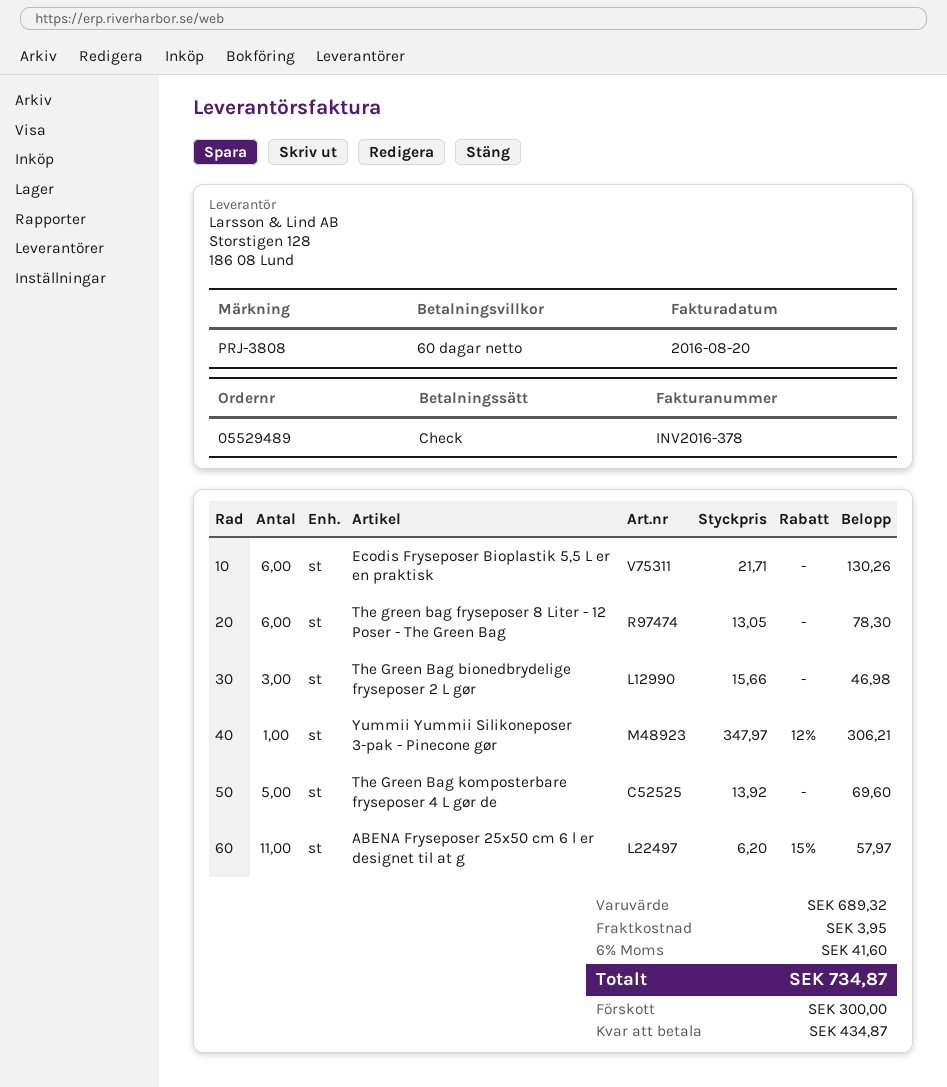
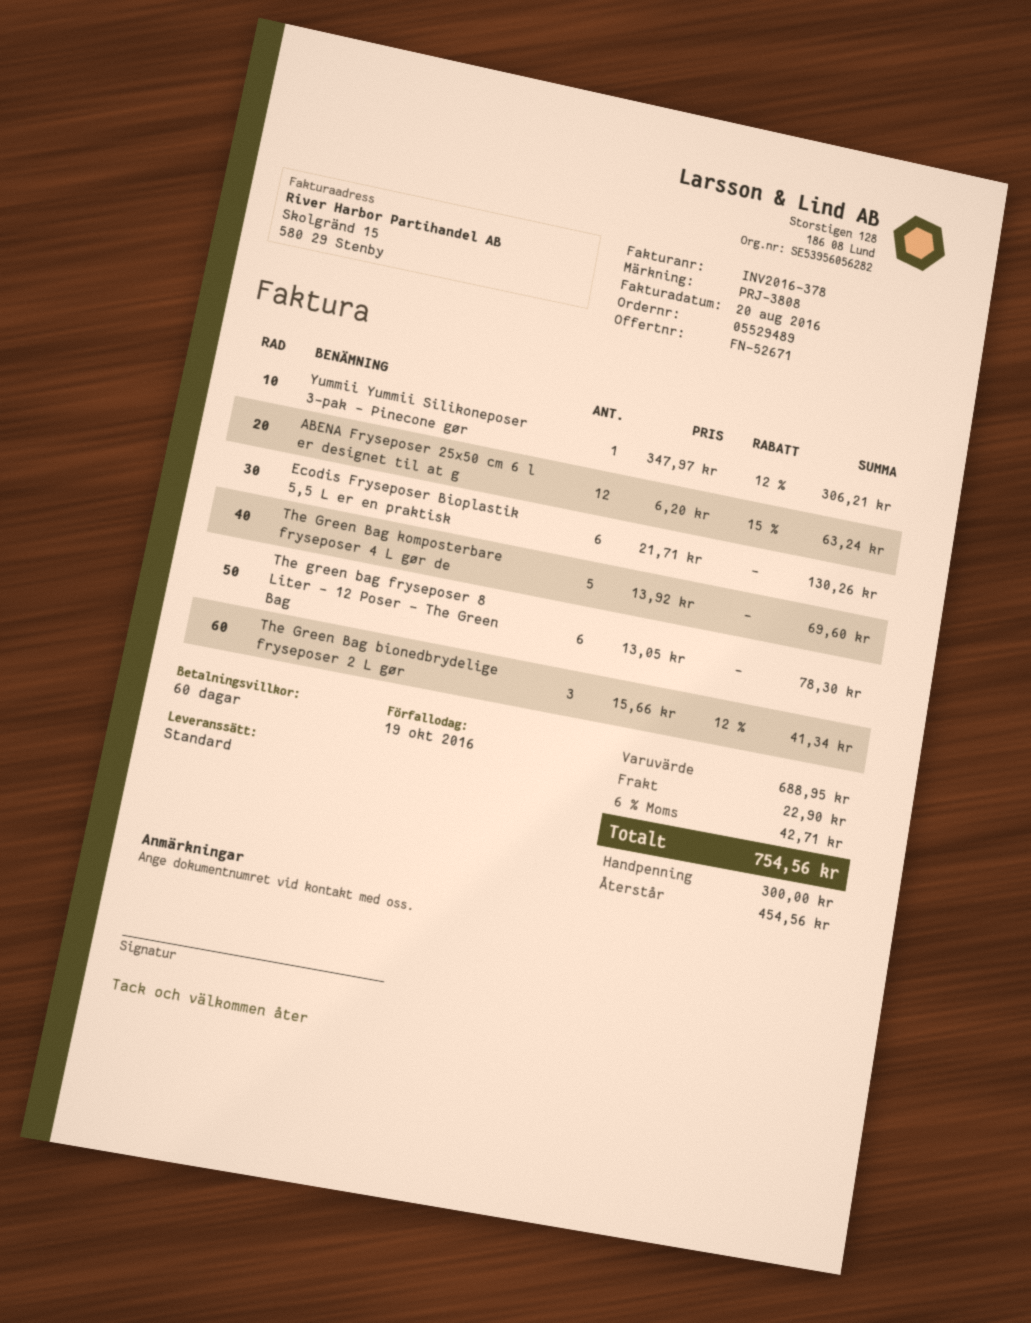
The Green Bag bionedbrydelige fryseposer 2 L gør: 3 x 15.66 = 46.98 -> 3 x 15.66 - 12% = 41.34
ABENA Fryseposer 25x50 cm 6 l er designet til at g: 11 x 6.20 - 15% = 57.97 -> 12 x 6.20 - 15% = 63.24
subtotal: 689.32 -> 688.95
shipping: 3.95 -> 22.90
tax: 6% = 41.60 -> 6% = 42.71
total: 734.87 -> 754.56
balance: 434.87 -> 454.56

